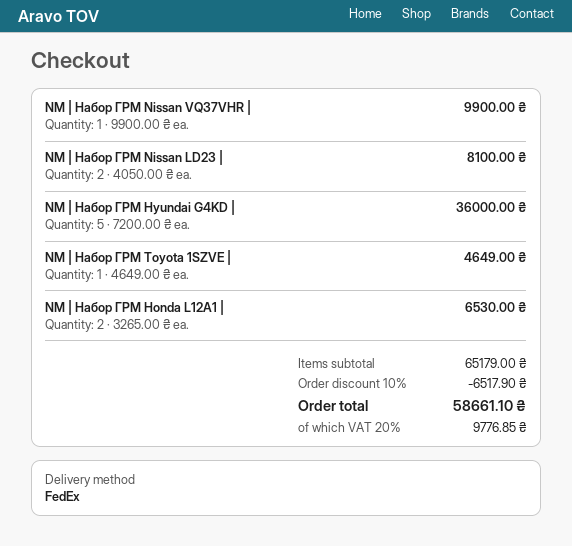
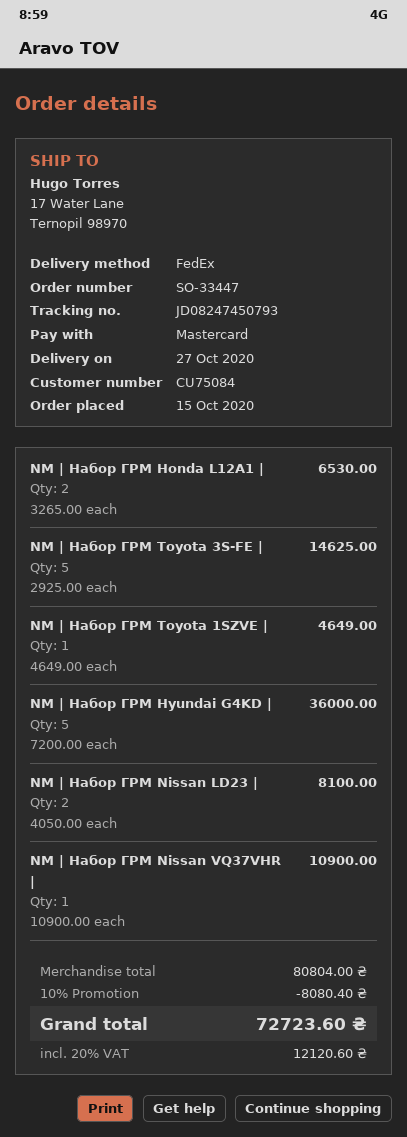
NM | Набор ГРМ Nissan VQ37VHR |: 1 x 9900.00 = 9900.00 -> 1 x 10900.00 = 10900.00
NM | Набор ГРМ Toyota 3S-FE |: none -> 5 x 2925.00 = 14625.00
subtotal: 65179.00 -> 80804.00
discount: 10% = 6517.90 -> 10% = 8080.40
tax: 20% = 9776.85 -> 20% = 12120.60
total: 58661.10 -> 72723.60

